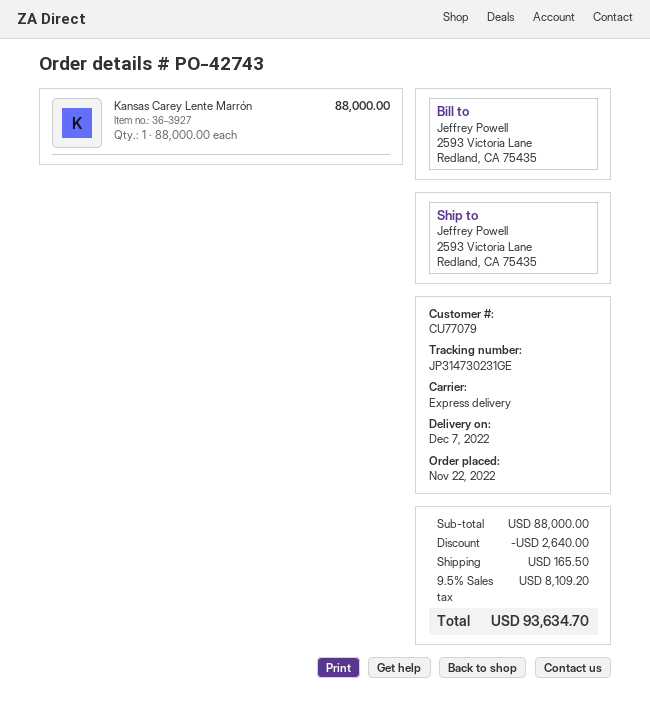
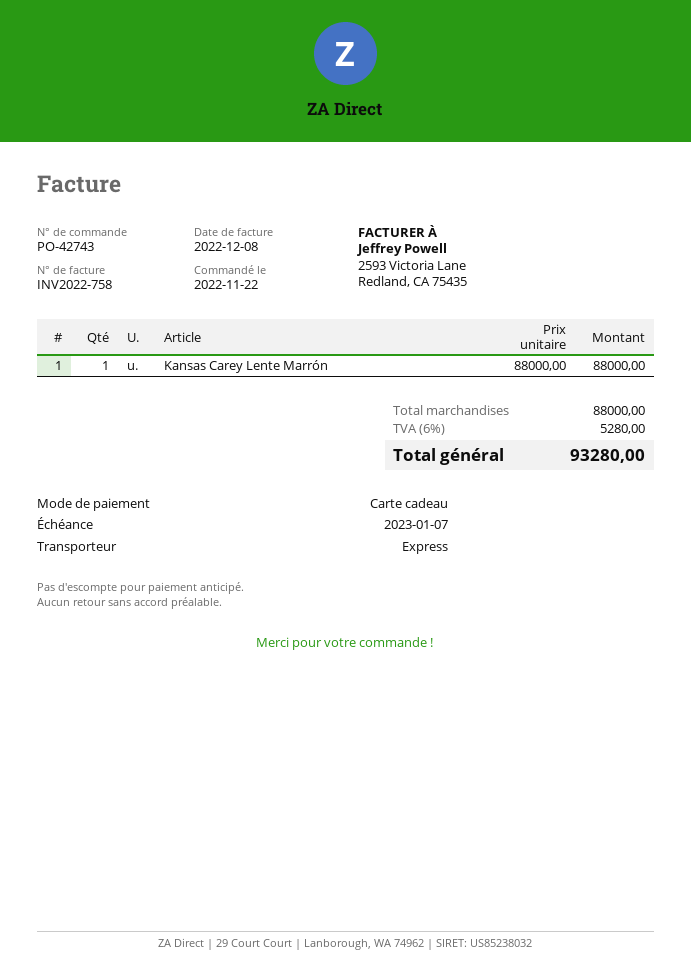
discount: 2640.00 -> none
shipping: 165.50 -> none
tax: 9.5% = 8109.20 -> 6% = 5280.00
total: 93634.70 -> 93280.00

